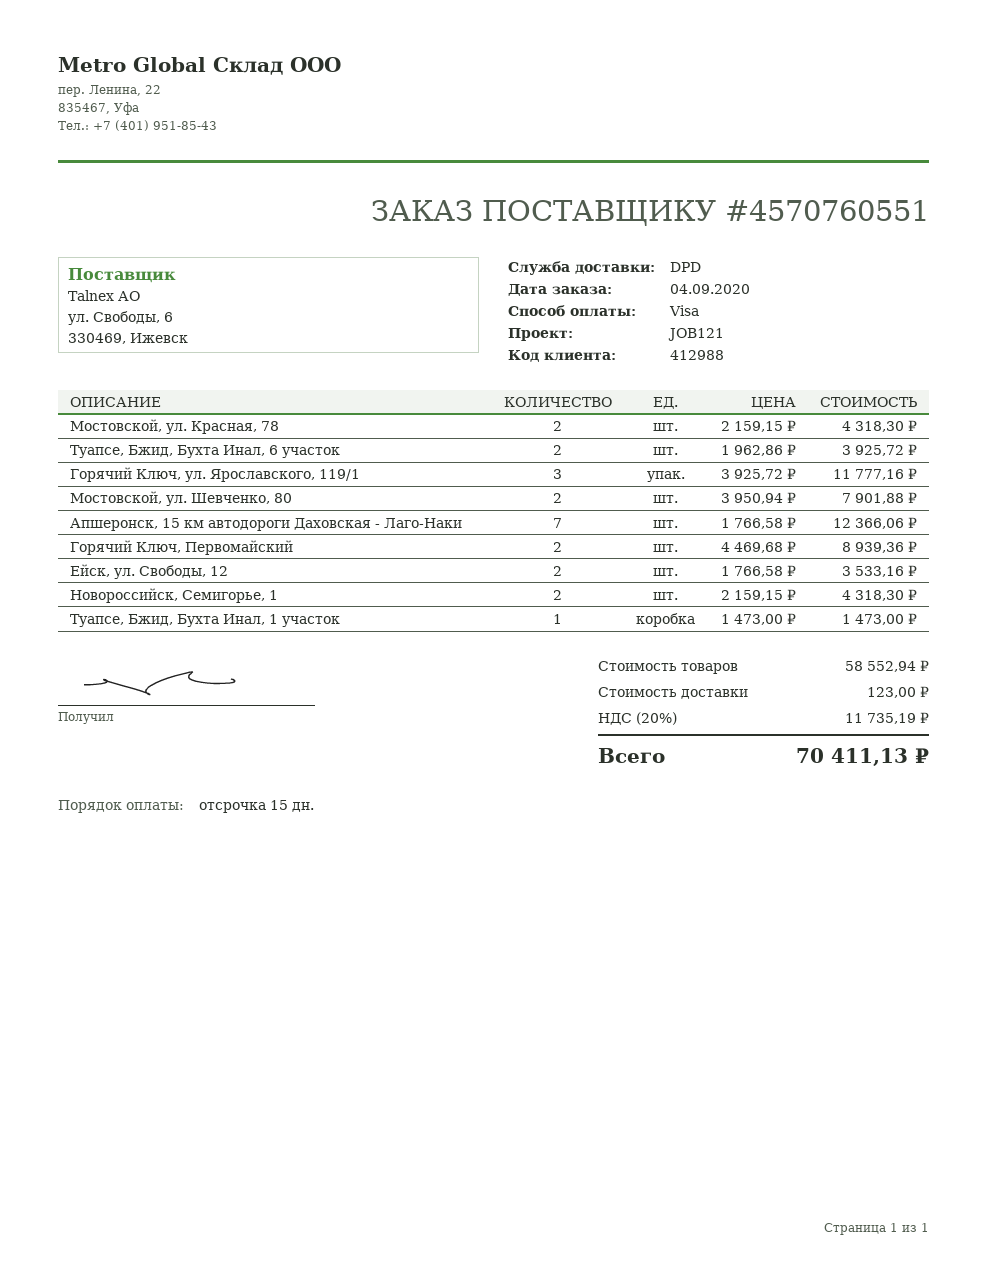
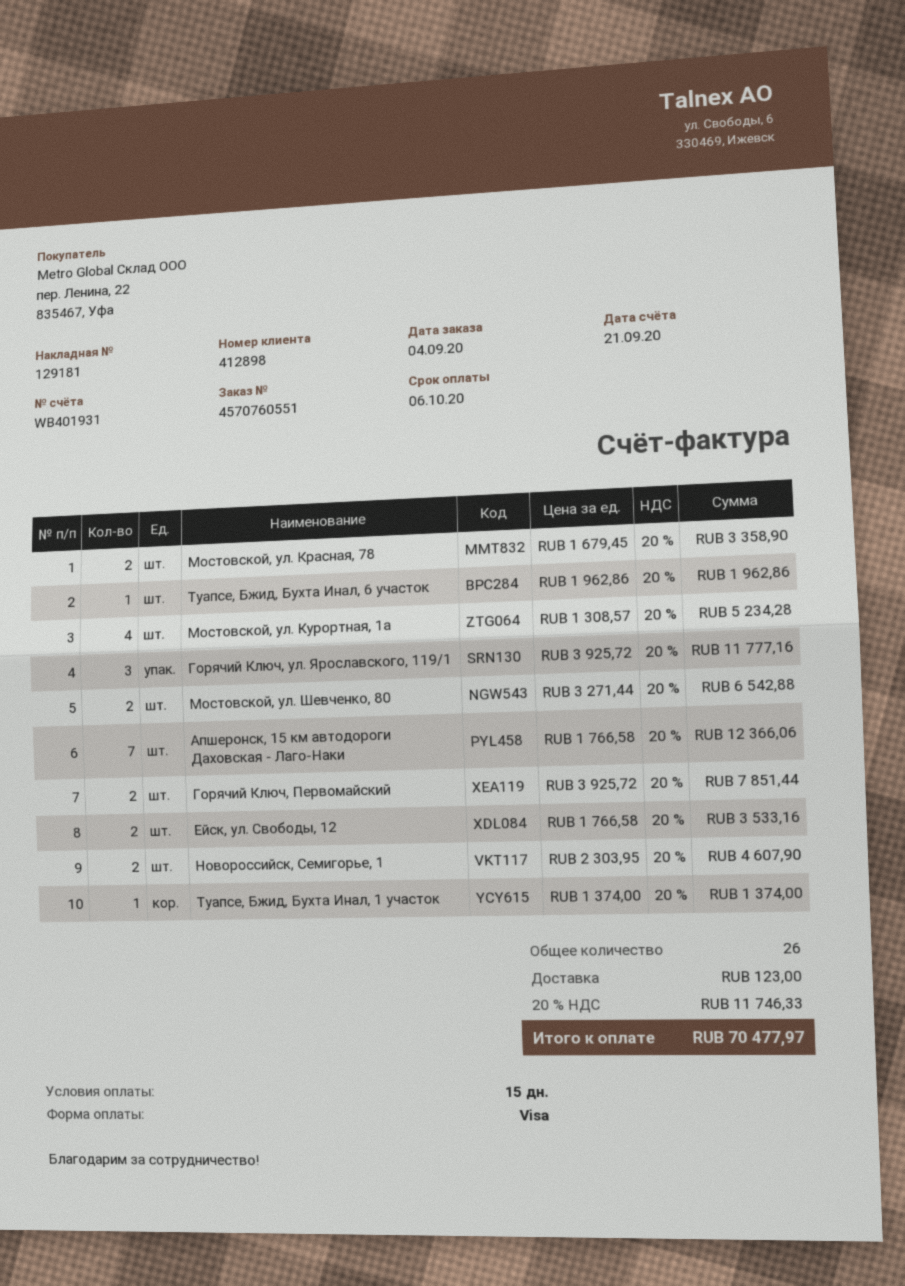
customer number: 412988 -> 412898
Мостовской, ул. Красная, 78: 2 x 2159.15 = 4318.30 -> 2 x 1679.45 = 3358.90
Туапсе, Бжид, Бухта Инал, 6 участок: 2 x 1962.86 = 3925.72 -> 1 x 1962.86 = 1962.86
Мостовской, ул. Шевченко, 80: 2 x 3950.94 = 7901.88 -> 2 x 3271.44 = 6542.88
Горячий Ключ, Первомайский: 2 x 4469.68 = 8939.36 -> 2 x 3925.72 = 7851.44
Новороссийск, Семигорье, 1: 2 x 2159.15 = 4318.30 -> 2 x 2303.95 = 4607.90
Туапсе, Бжид, Бухта Инал, 1 участок: 1 x 1473.00 = 1473.00 -> 1 x 1374.00 = 1374.00
Мостовской, ул. Курортная, 1а: none -> 4 x 1308.57 = 5234.28
tax: 20% = 11735.19 -> 20% = 11746.33
total: 70411.13 -> 70477.97

